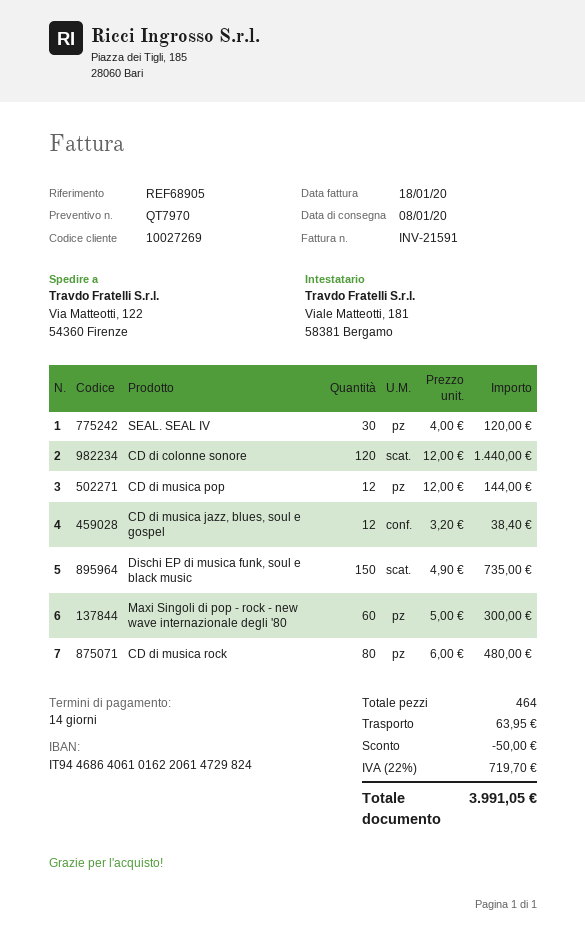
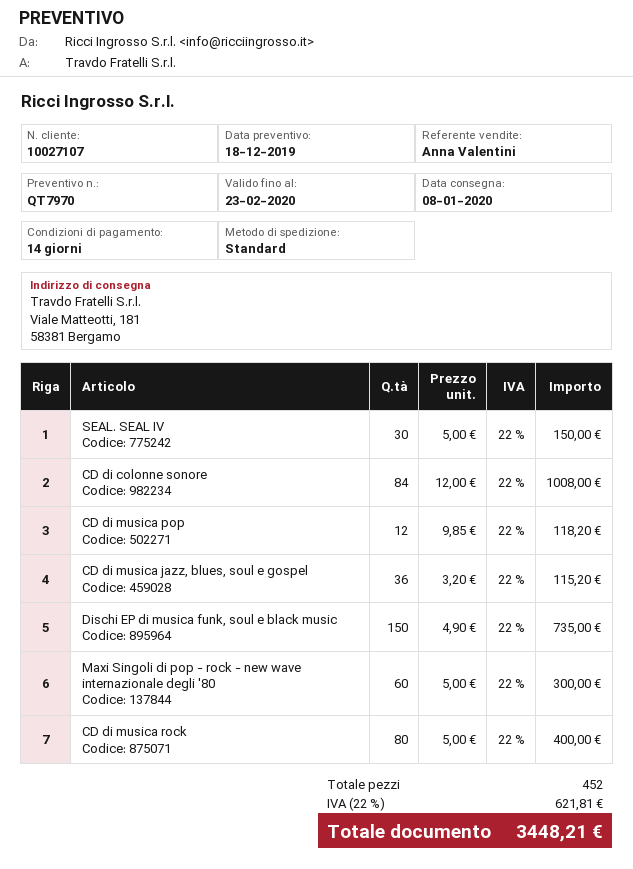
customer number: 10027269 -> 10027107
ship to: Via Matteotti, 122, 54360 Firenze -> Viale Matteotti, 181, 58381 Bergamo
SEAL. SEAL IV: 30 x 4.00 = 120.00 -> 30 x 5.00 = 150.00
CD di colonne sonore: 120 x 12.00 = 1440.00 -> 84 x 12.00 = 1008.00
CD di musica pop: 12 x 12.00 = 144.00 -> 12 x 9.85 = 118.20
CD di musica jazz, blues, soul e gospel: 12 x 3.20 = 38.40 -> 36 x 3.20 = 115.20
CD di musica rock: 80 x 6.00 = 480.00 -> 80 x 5.00 = 400.00
total quantity: 464 -> 452
discount: 50.00 -> none
shipping: 63.95 -> none
tax: 22% = 719.70 -> 22% = 621.81
total: 3991.05 -> 3448.21

